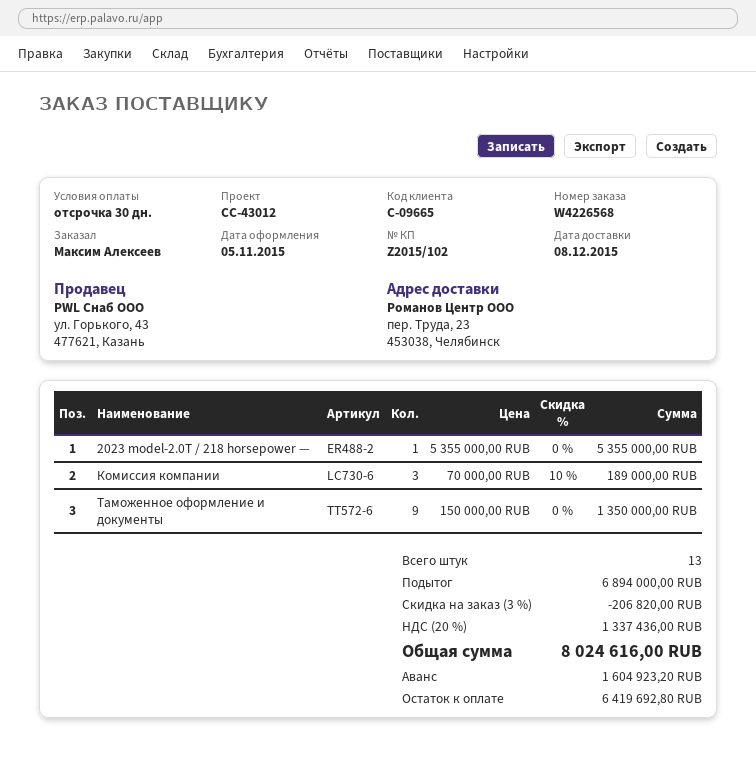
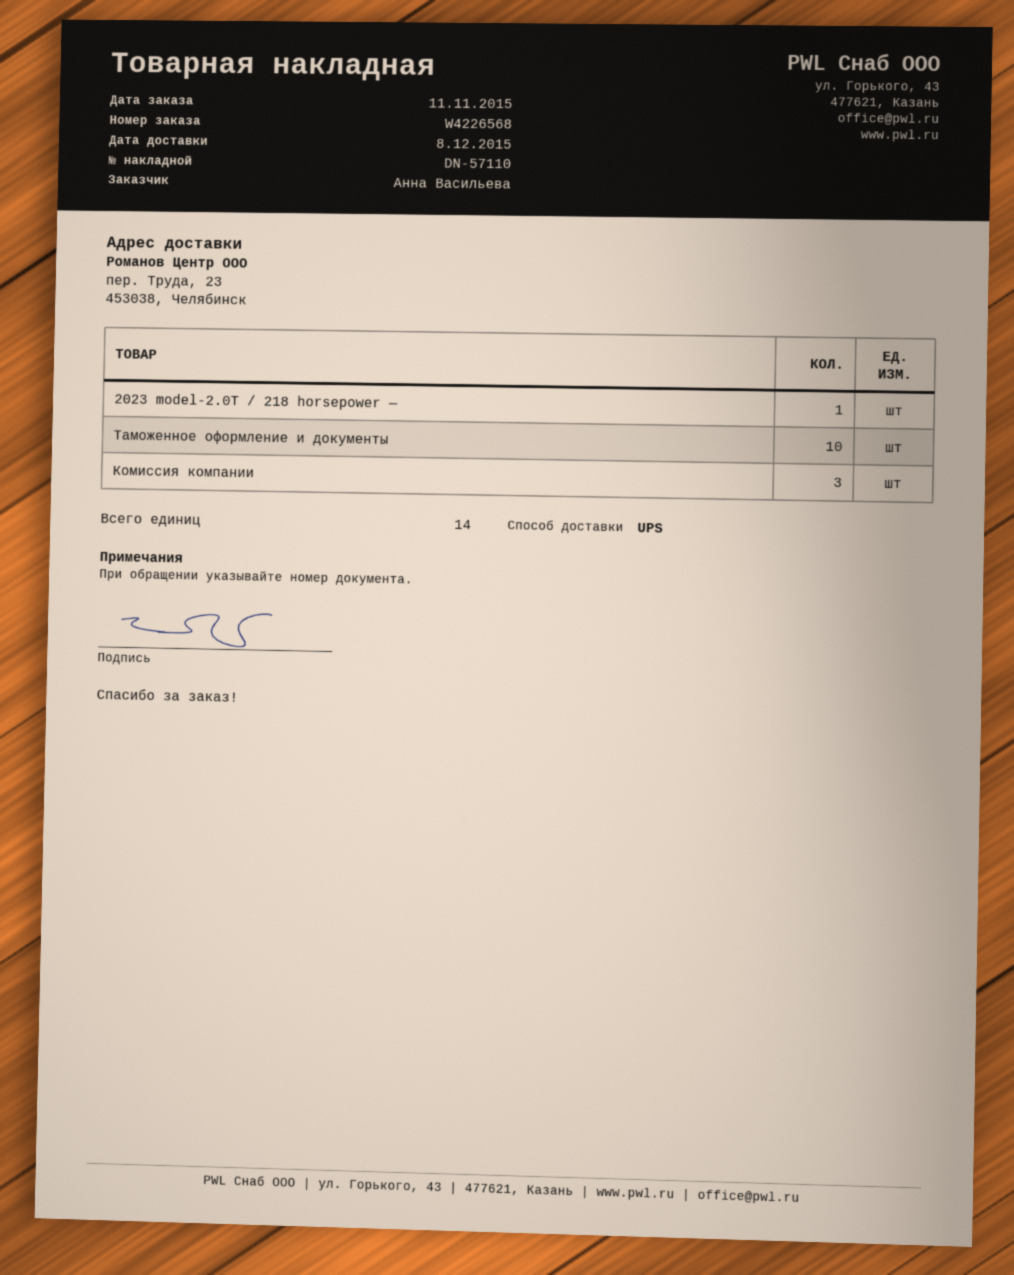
order date: 2015-11-05 -> 2015-11-11
ordered by: Максим Алексеев -> Анна Васильева
Таможенное оформление и документы: 9 -> 10
total quantity: 13 -> 14

